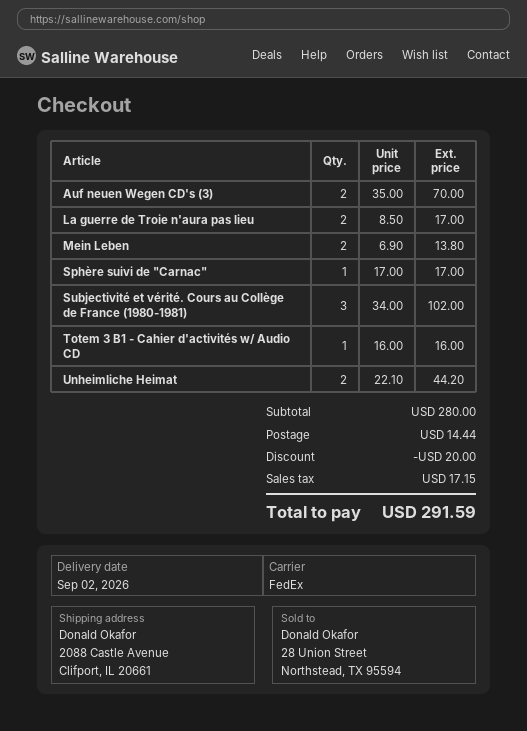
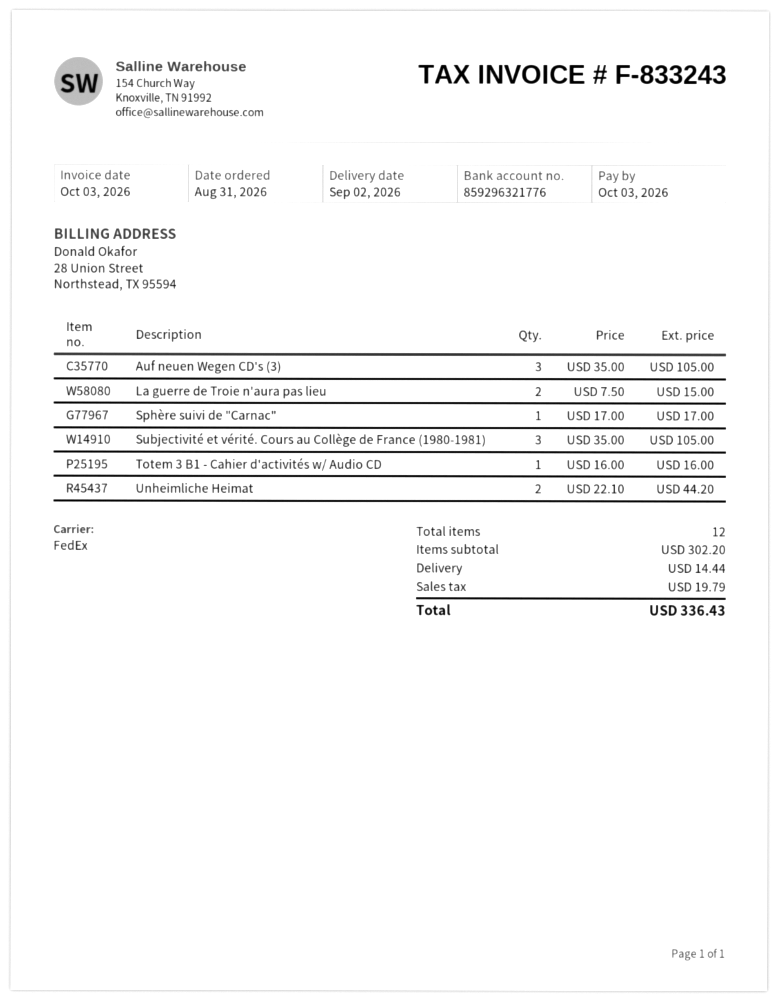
Auf neuen Wegen CD's (3): 2 x 35.00 = 70.00 -> 3 x 35.00 = 105.00
La guerre de Troie n'aura pas lieu: 2 x 8.50 = 17.00 -> 2 x 7.50 = 15.00
Mein Leben: 2 x 6.90 = 13.80 -> none
Subjectivité et vérité. Cours au Collège de France (1980-1981): 3 x 34.00 = 102.00 -> 3 x 35.00 = 105.00
subtotal: 280.00 -> 302.20
discount: 20.00 -> none
tax: 17.15 -> 19.79
total: 291.59 -> 336.43

